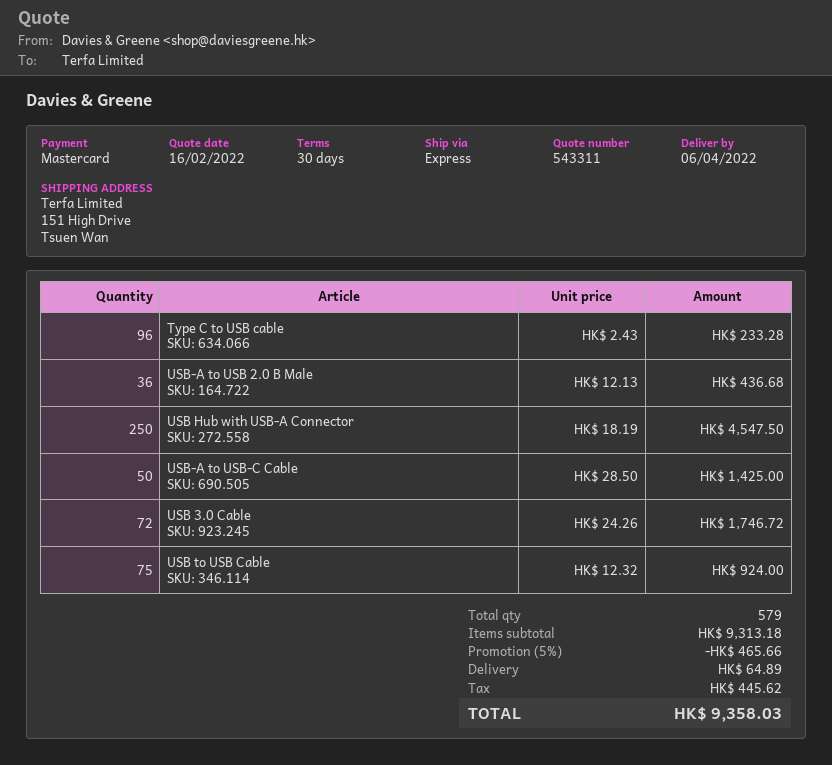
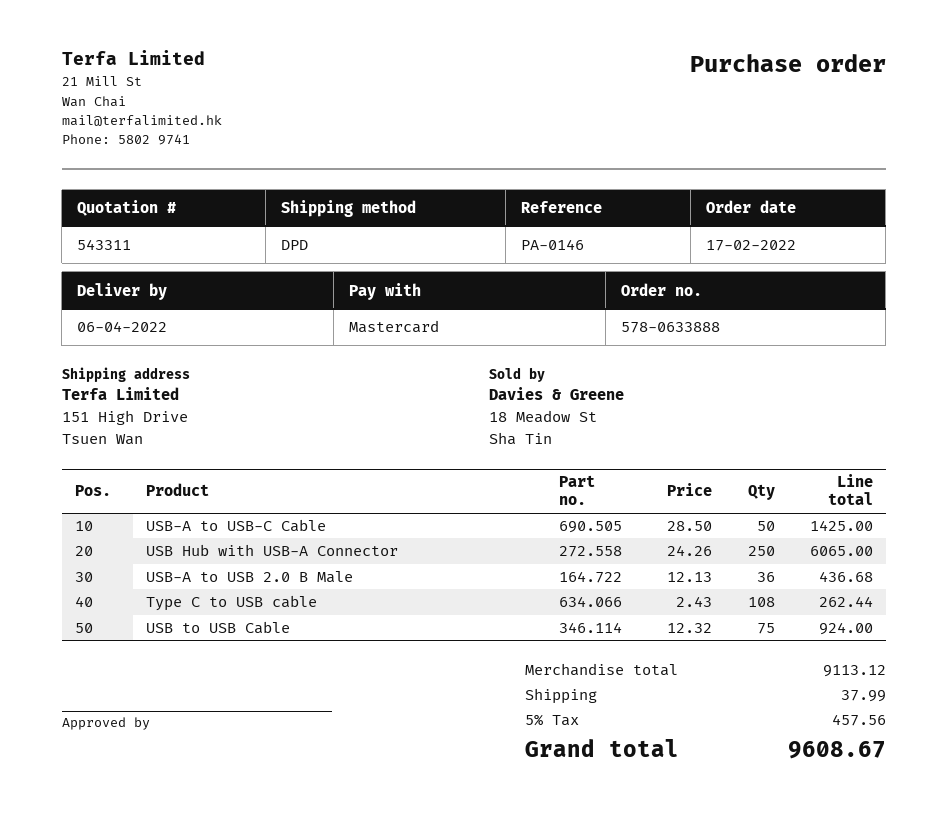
shipping method: express -> DPD
Type C to USB cable: 96 x 2.43 = 233.28 -> 108 x 2.43 = 262.44
USB Hub with USB-A Connector: 250 x 18.19 = 4547.50 -> 250 x 24.26 = 6065.00
USB 3.0 Cable: 72 x 24.26 = 1746.72 -> none
subtotal: 9313.18 -> 9113.12
discount: 5% = 465.66 -> none
shipping: 64.89 -> 37.99
tax: 445.62 -> 457.56
total: 9358.03 -> 9608.67

